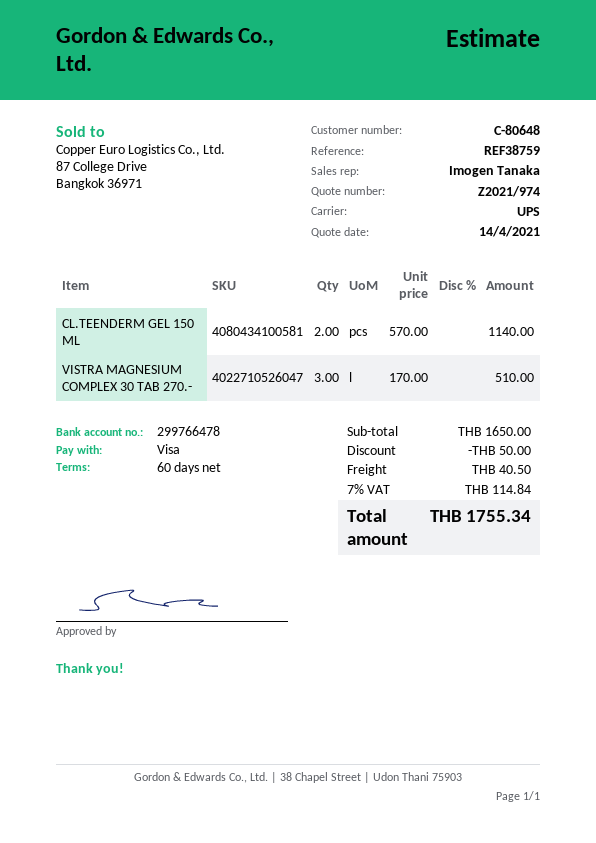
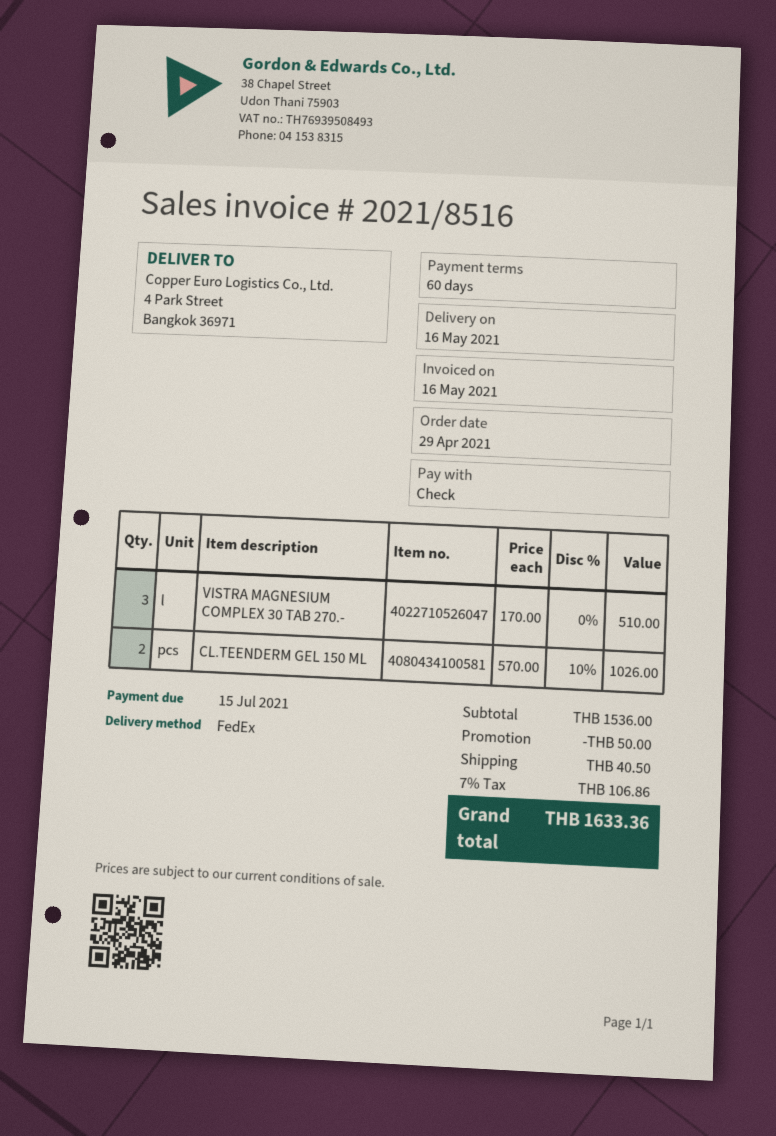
payment method: Visa -> cheque
shipping method: UPS -> FedEx
CL.TEENDERM GEL 150 ML: 2 x 570.00 = 1140.00 -> 2 x 570.00 - 10% = 1026.00
subtotal: 1650.00 -> 1536.00
tax: 7% = 114.84 -> 7% = 106.86
total: 1755.34 -> 1633.36

